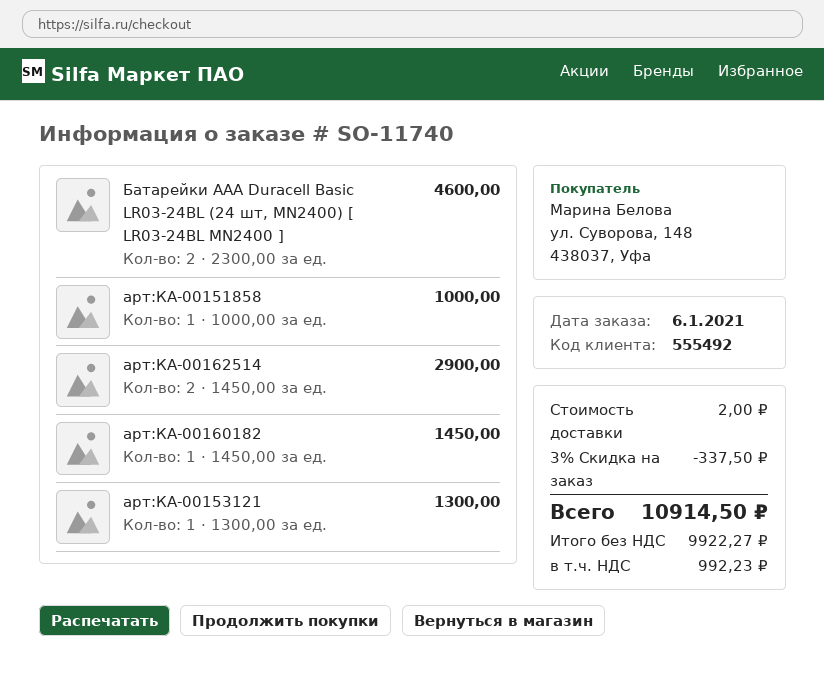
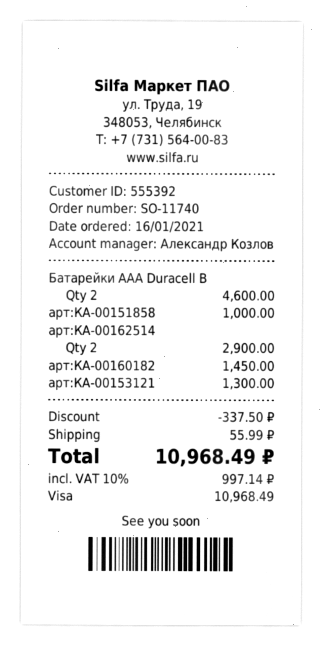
order date: 2021-01-06 -> 2021-01-16
customer number: 555492 -> 555392
shipping: 2.00 -> 55.99
tax: 992.23 -> 997.14
total: 10914.50 -> 10968.49

